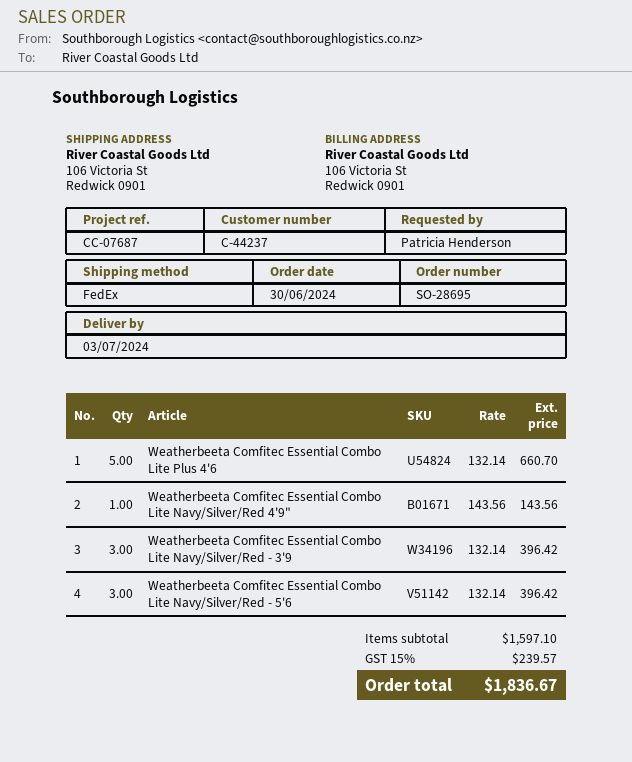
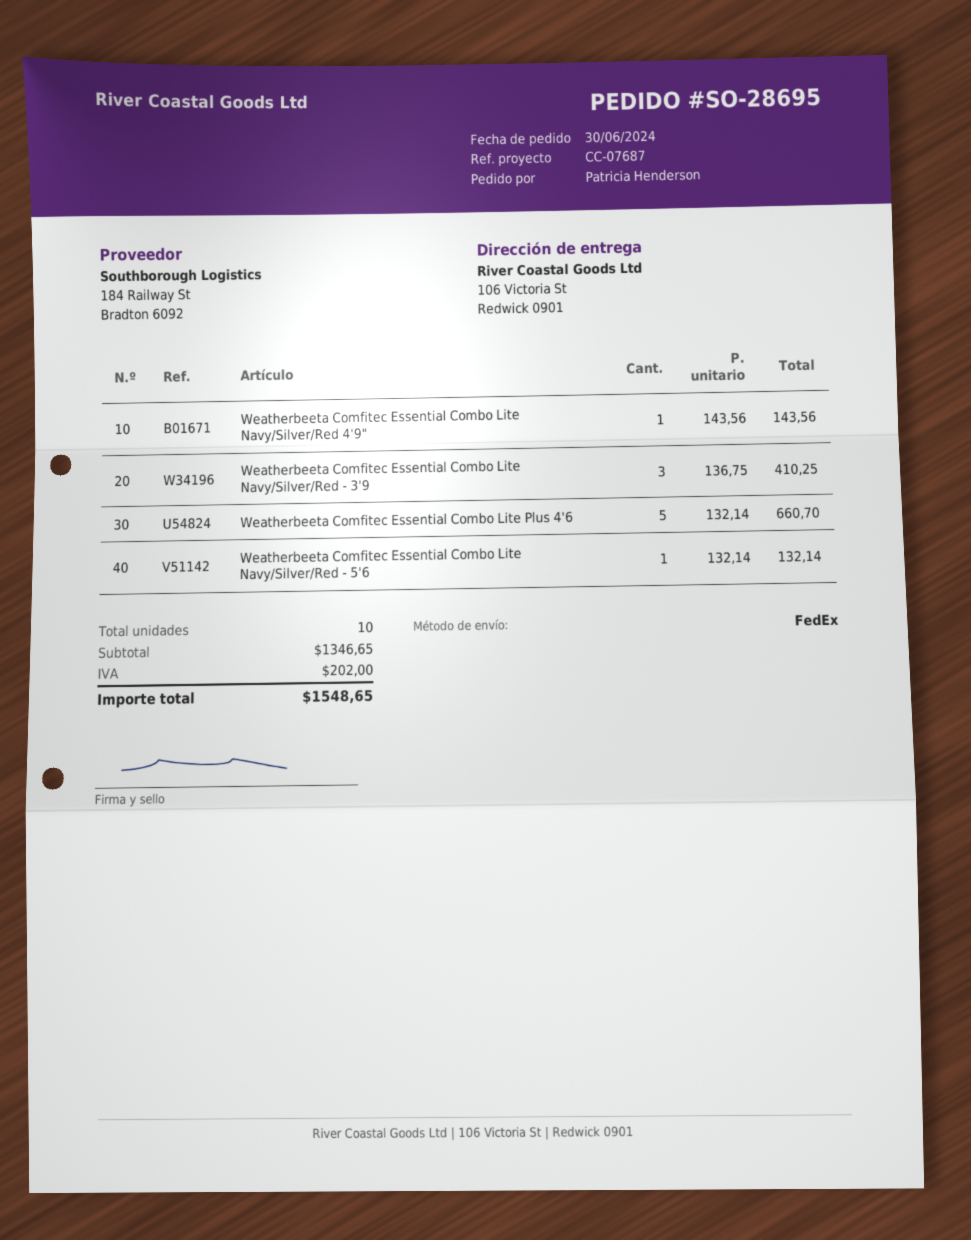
Weatherbeeta Comfitec Essential Combo Lite Navy/Silver/Red - 3'9: 3 x 132.14 = 396.42 -> 3 x 136.75 = 410.25
Weatherbeeta Comfitec Essential Combo Lite Navy/Silver/Red - 5'6: 3 x 132.14 = 396.42 -> 1 x 132.14 = 132.14
subtotal: 1597.10 -> 1346.65
tax: 239.57 -> 202.00
total: 1836.67 -> 1548.65

